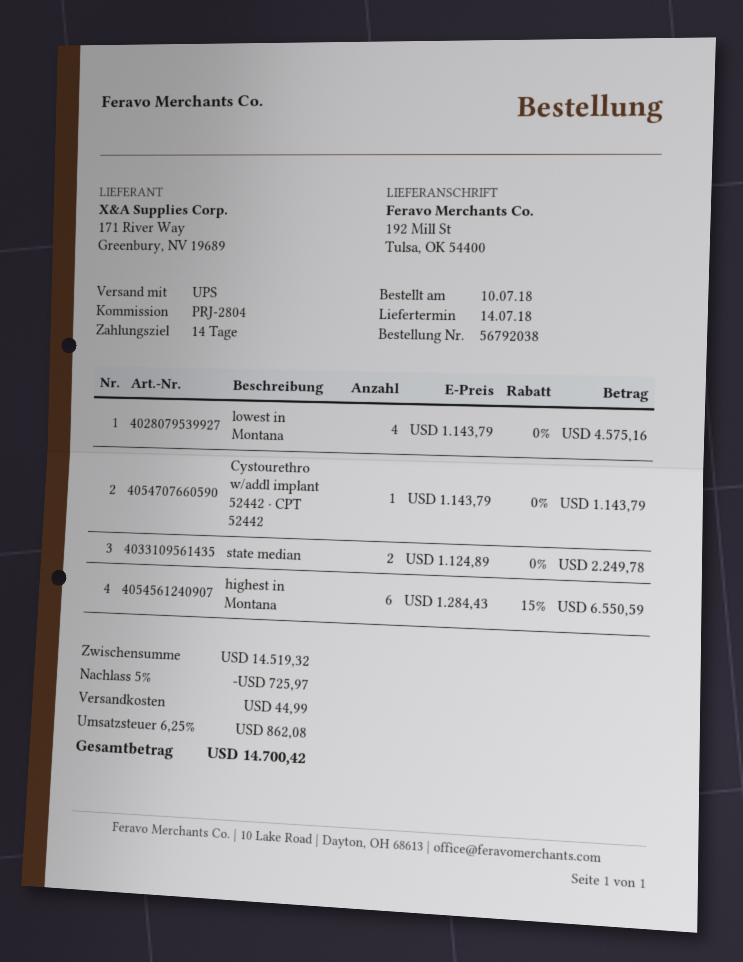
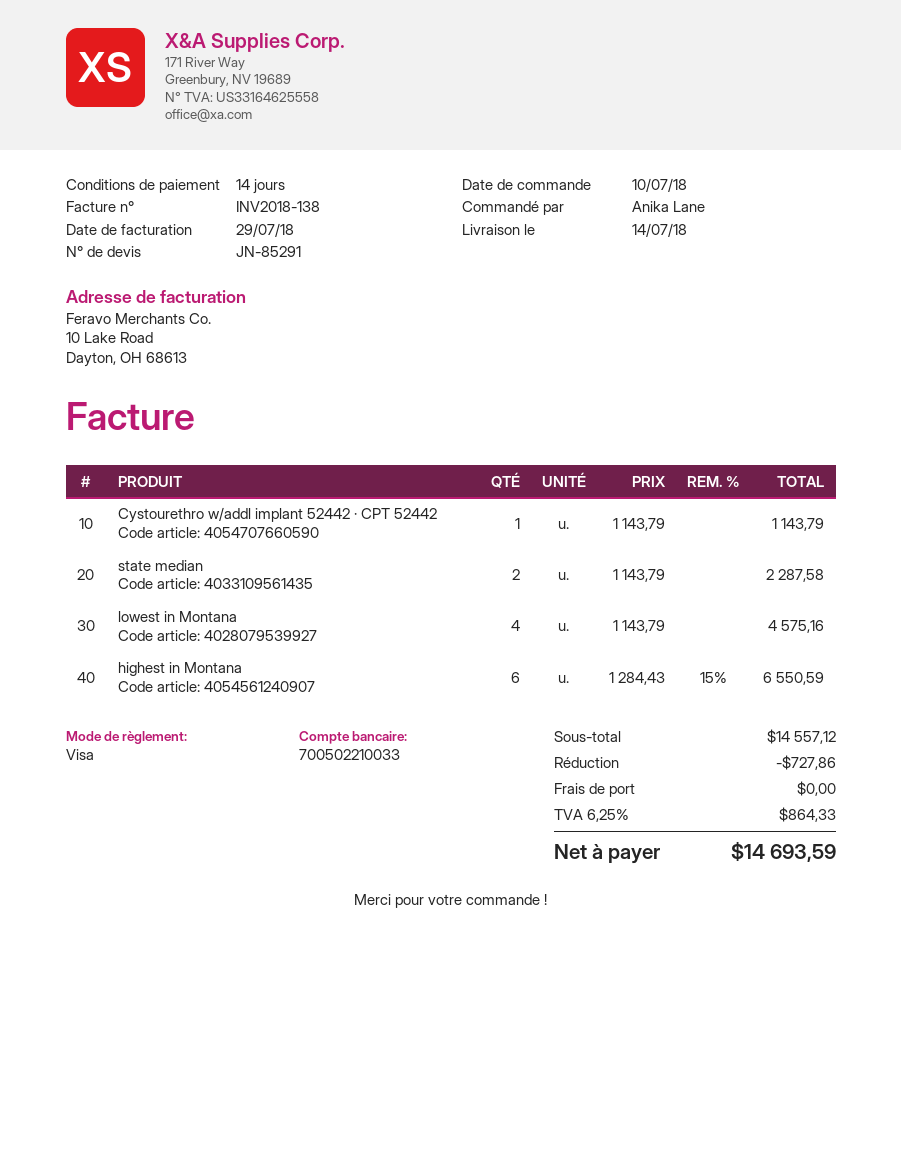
state median: 2 x 1124.89 = 2249.78 -> 2 x 1143.79 = 2287.58
subtotal: 14519.32 -> 14557.12
discount: 725.97 -> 727.86
shipping: 44.99 -> 0.00
tax: 6.25% = 862.08 -> 6.25% = 864.33
total: 14700.42 -> 14693.59

